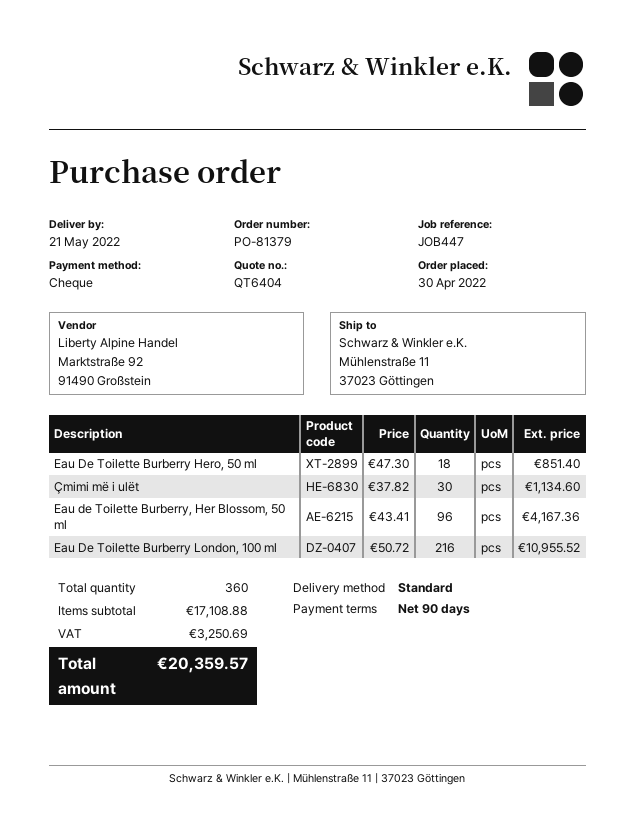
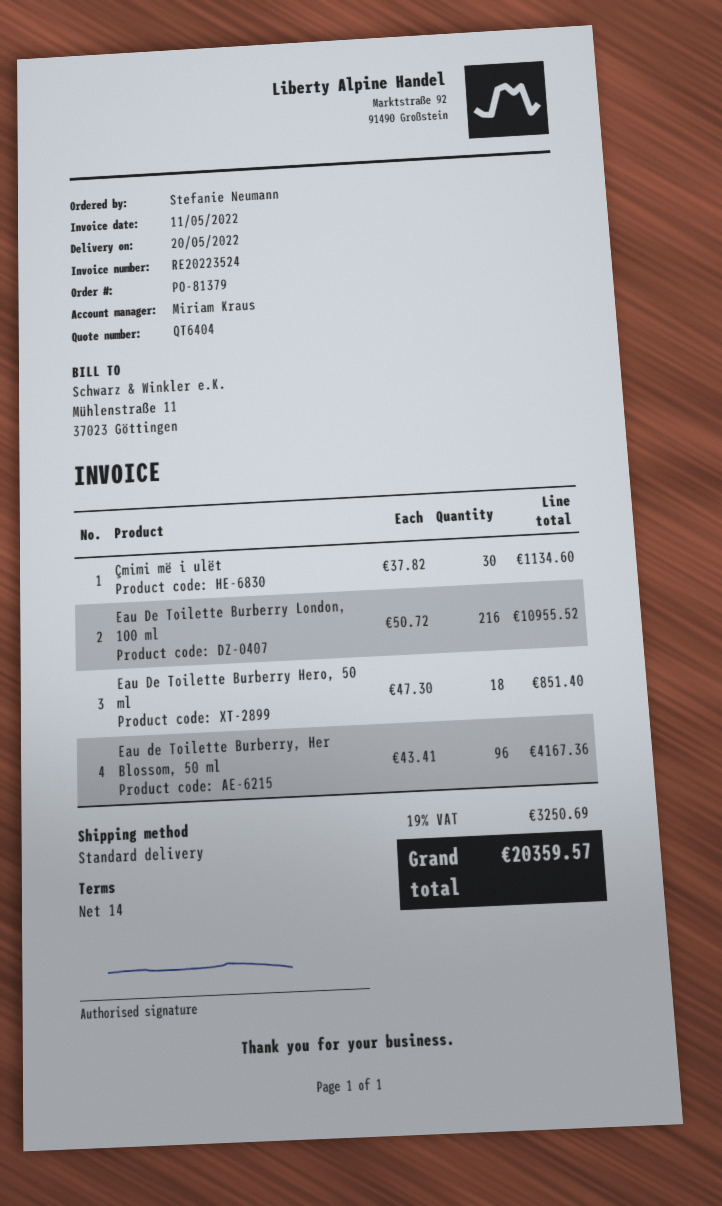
delivery date: 2022-05-21 -> 2022-05-20
payment terms: 90 days -> 14 days

